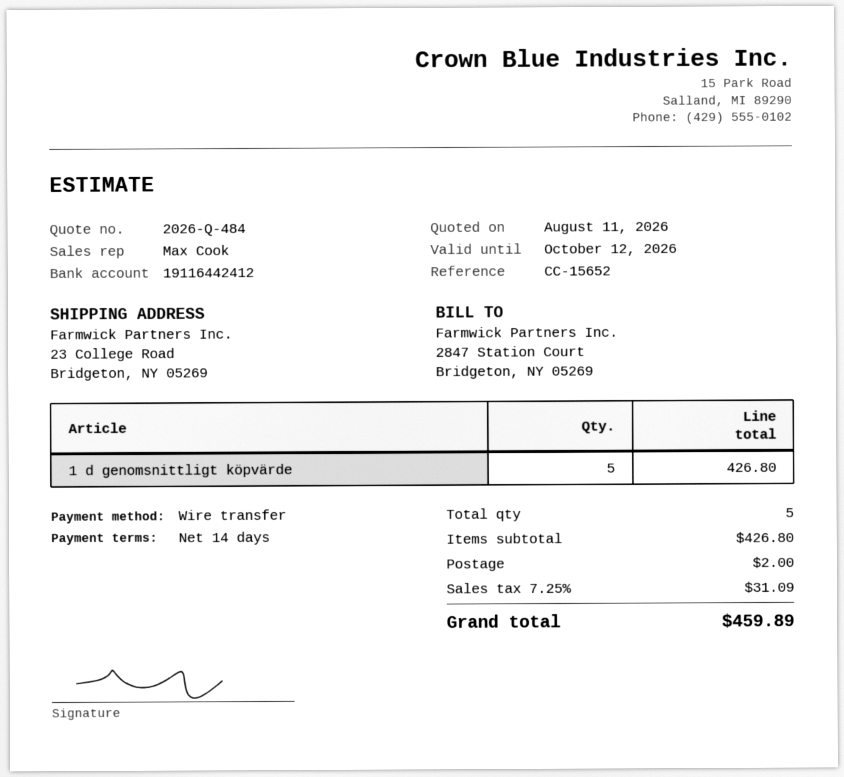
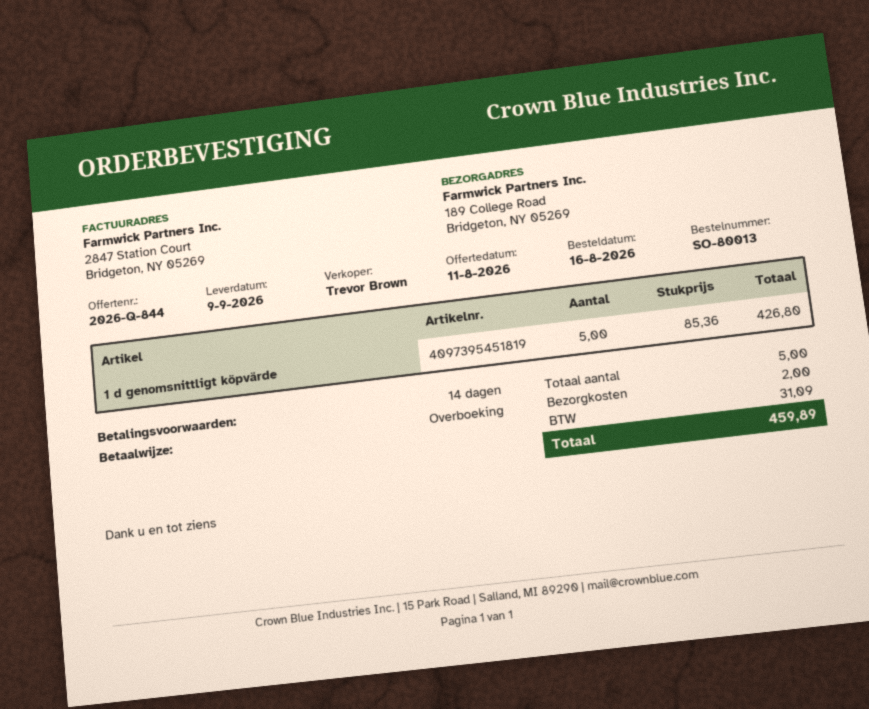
quote number: 2026-Q-484 -> 2026-Q-844
sales rep: Max Cook -> Trevor Brown
ship to: 23 College Road, Bridgeton, NY 05269 -> 189 College Road, Bridgeton, NY 05269

